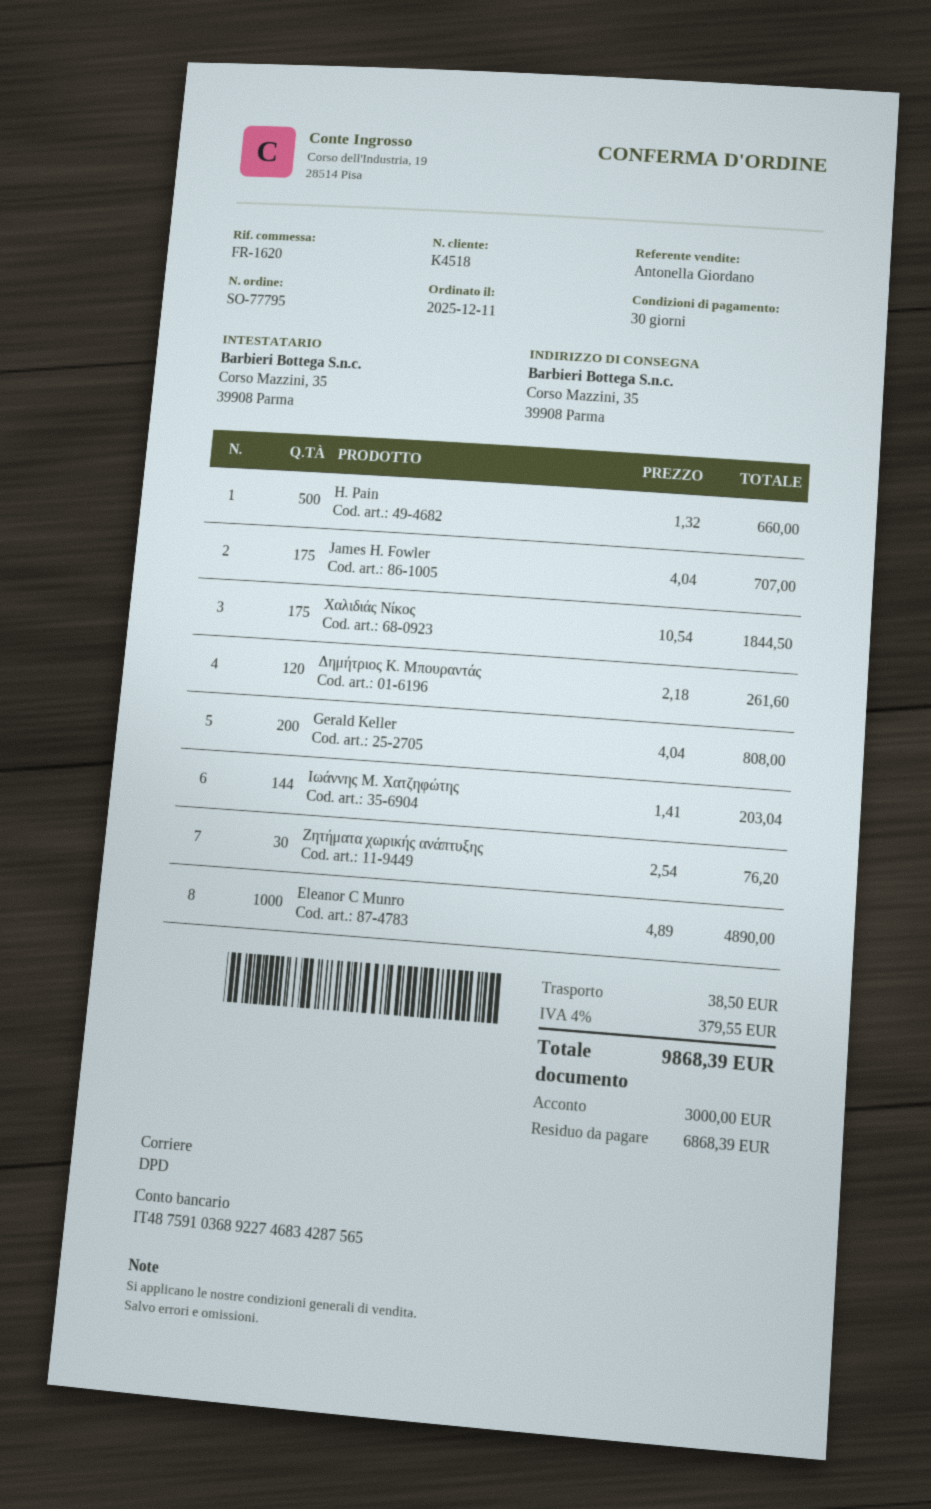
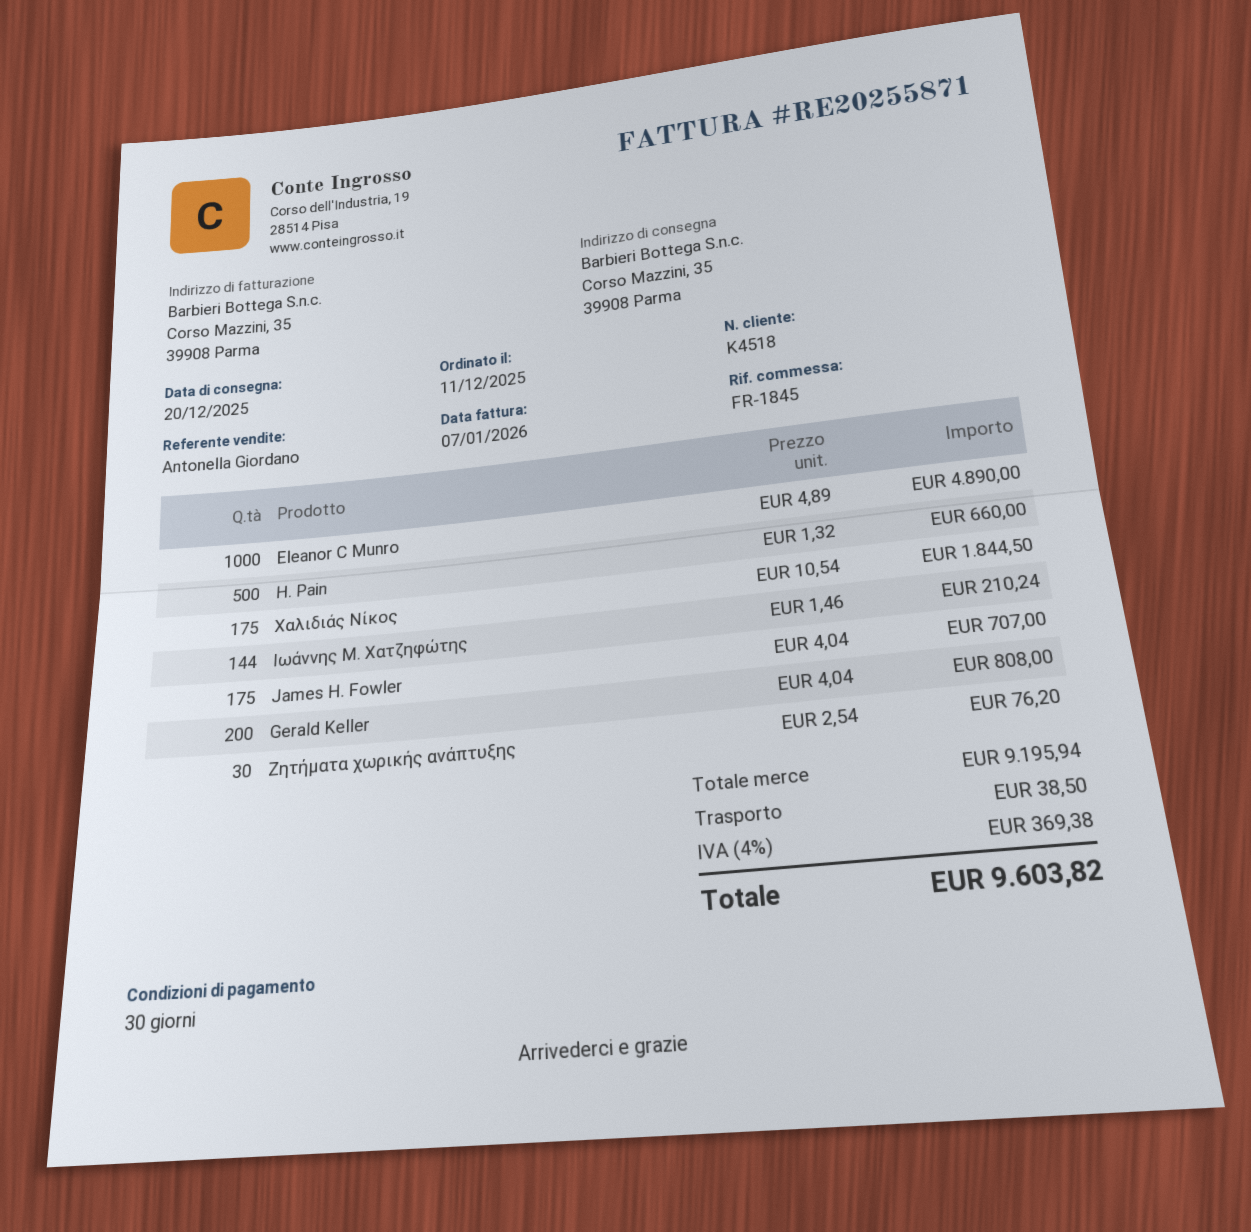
reference: FR-1620 -> FR-1845
Δημήτριος Κ. Μπουραντάς: 120 x 2.18 = 261.60 -> none
Ιωάννης Μ. Χατζηφώτης: 144 x 1.41 = 203.04 -> 144 x 1.46 = 210.24
tax: 4% = 379.55 -> 4% = 369.38
total: 9868.39 -> 9603.82

